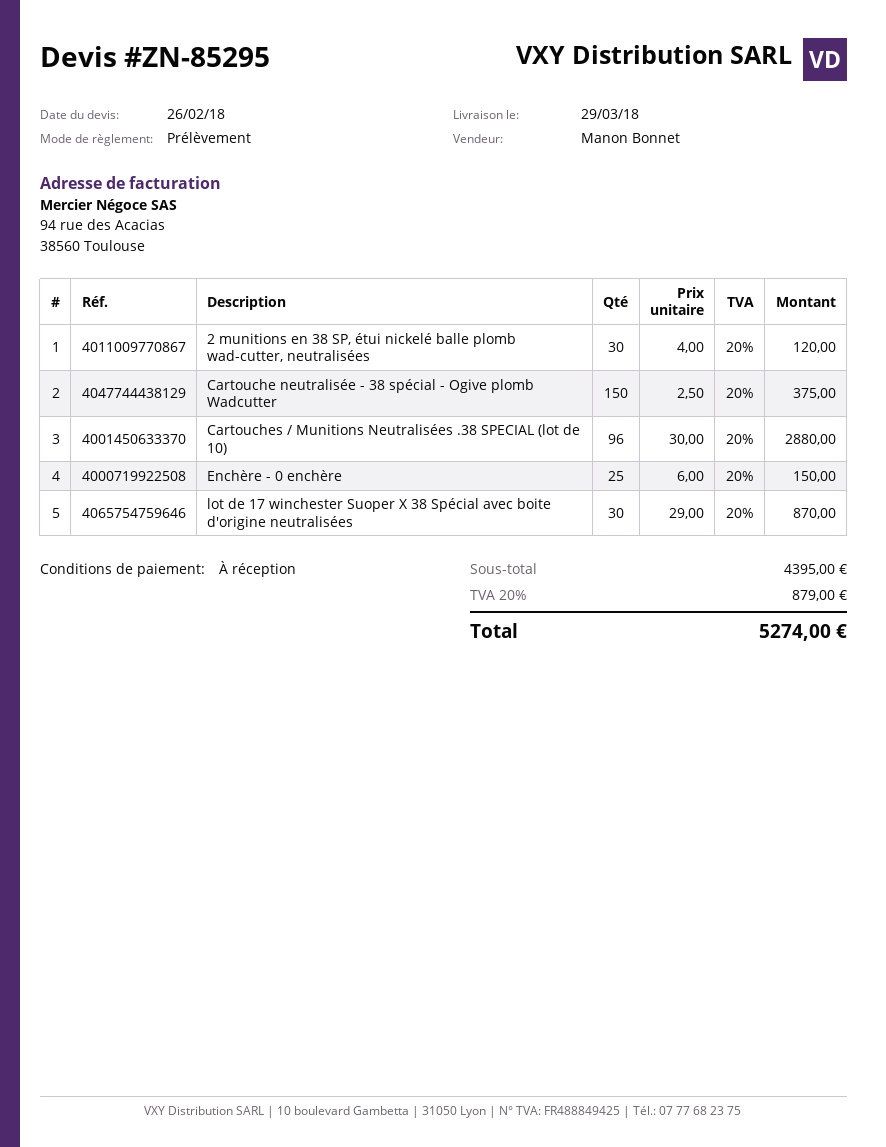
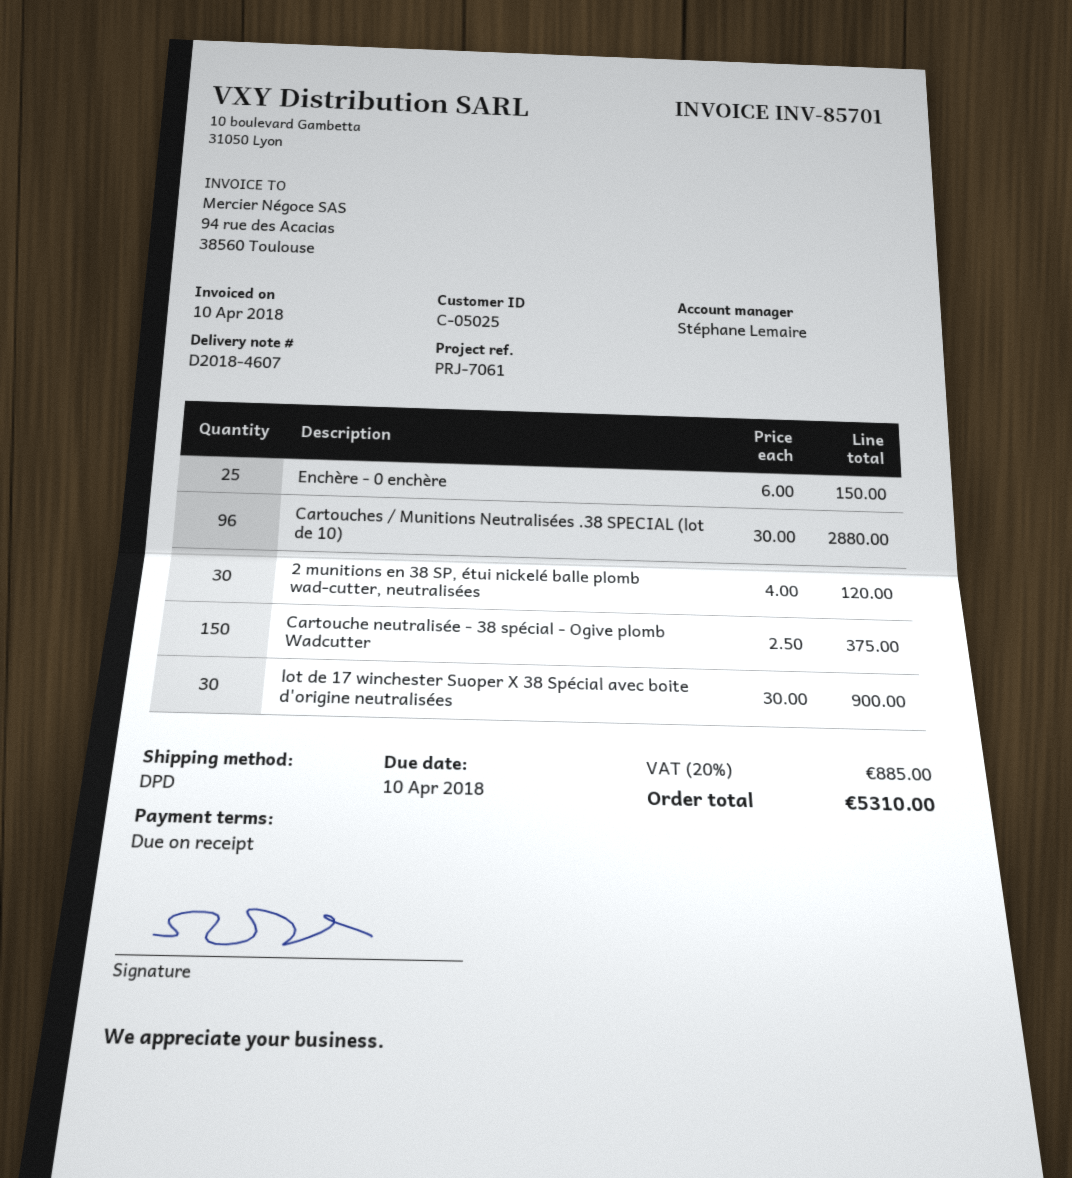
sales rep: Manon Bonnet -> Stéphane Lemaire
lot de 17 winchester Suoper X 38 Spécial avec boite d'origine neutralisées: 30 x 29.00 = 870.00 -> 30 x 30.00 = 900.00
tax: 20% = 879.00 -> 20% = 885.00
total: 5274.00 -> 5310.00

